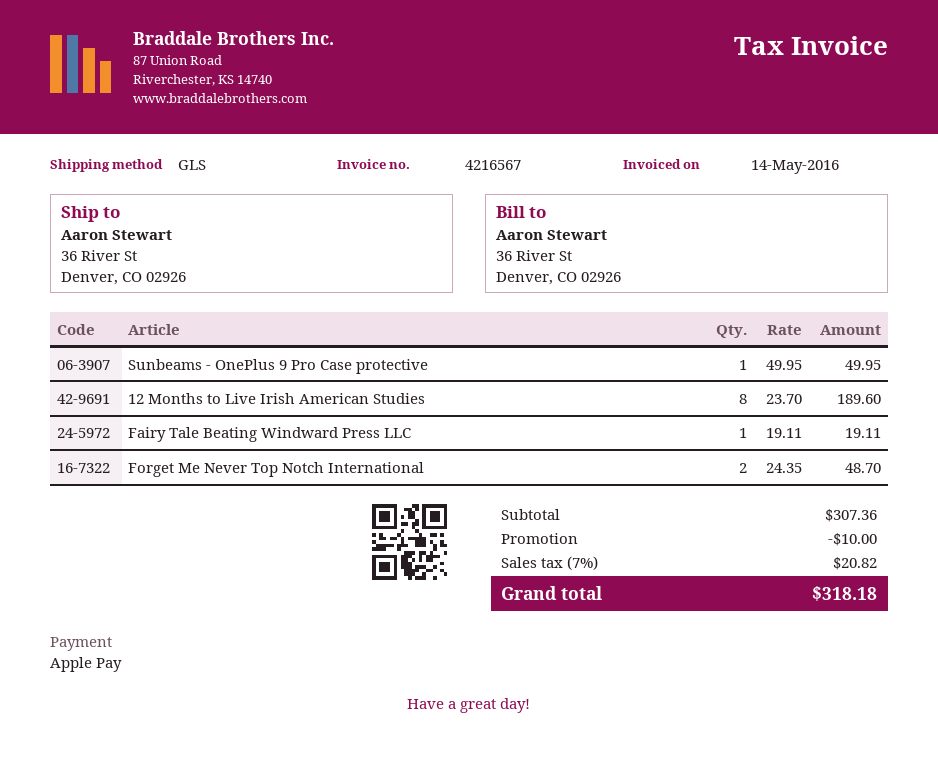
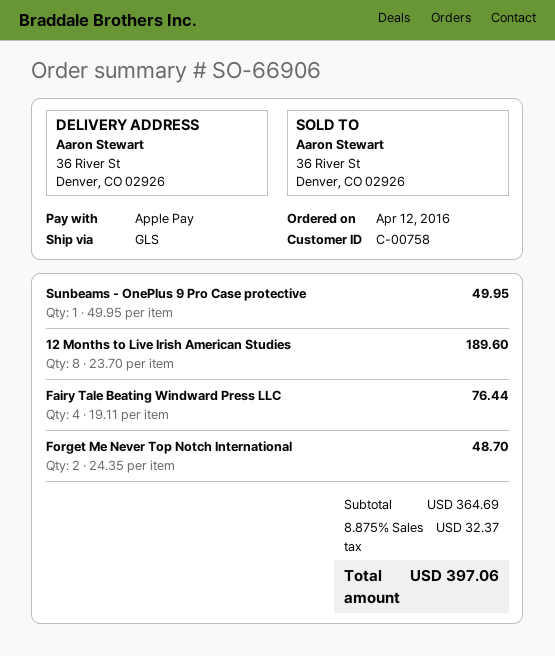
Fairy Tale Beating Windward Press LLC: 1 x 19.11 = 19.11 -> 4 x 19.11 = 76.44
subtotal: 307.36 -> 364.69
discount: 10.00 -> none
tax: 7% = 20.82 -> 8.875% = 32.37
total: 318.18 -> 397.06

